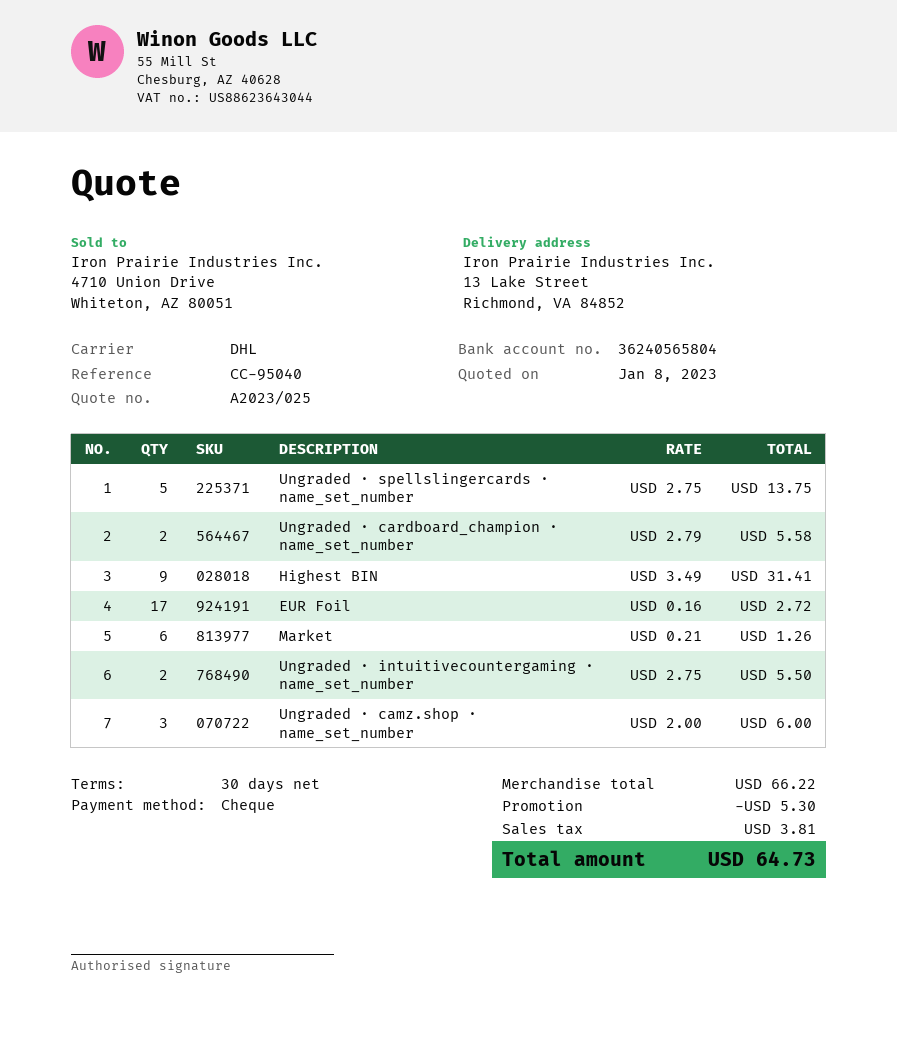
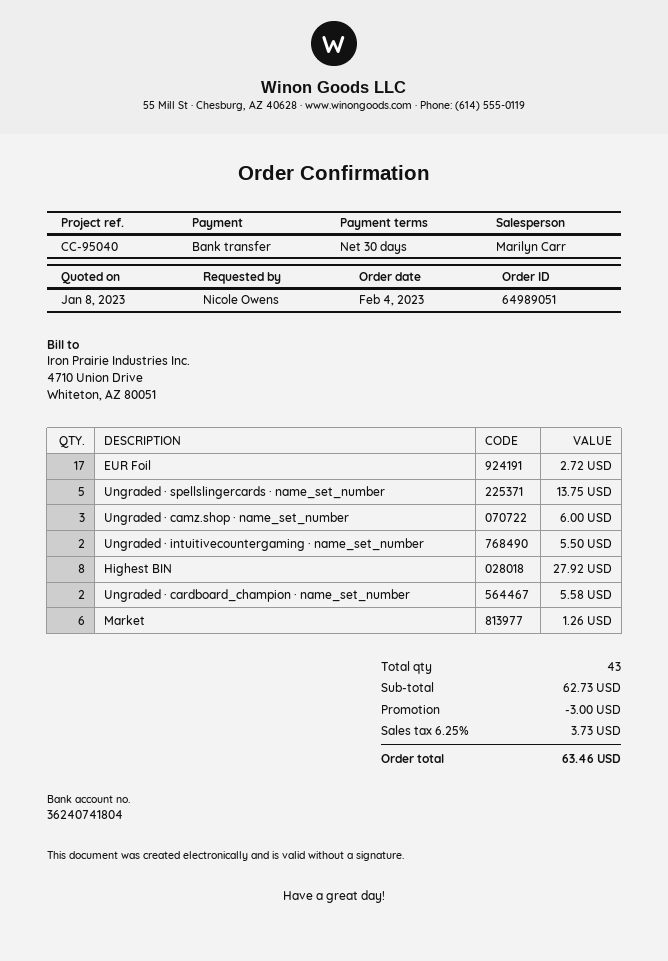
payment method: cheque -> bank transfer
bank account: 36240565804 -> 36240741804
Highest BIN: 9 for 31.41 -> 8 for 27.92
subtotal: 66.22 -> 62.73
discount: 5.30 -> 3.00
tax: 3.81 -> 3.73
total: 64.73 -> 63.46

